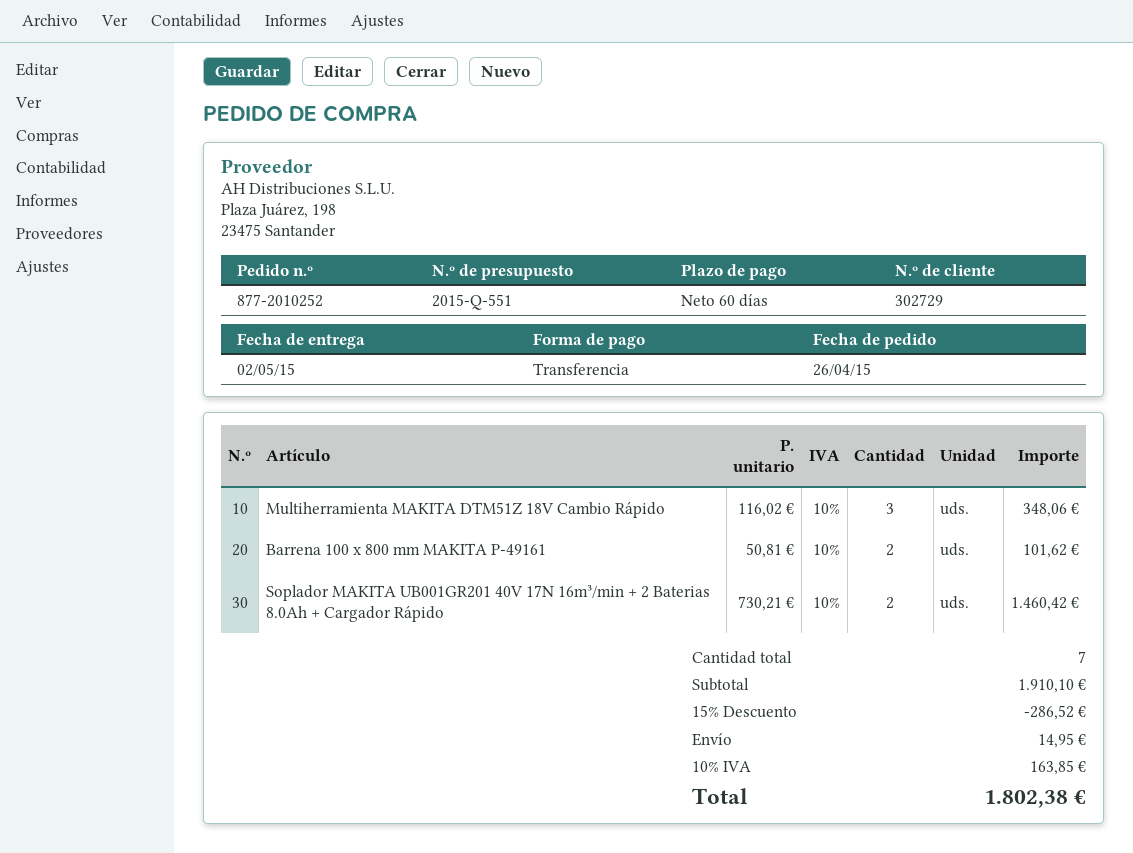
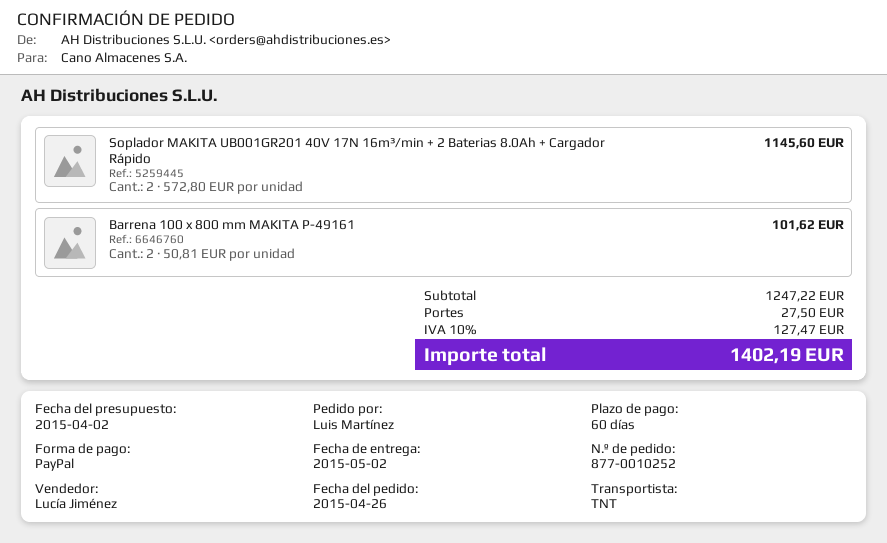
order number: 877-2010252 -> 877-0010252
payment method: bank transfer -> PayPal
Multiherramienta MAKITA DTM51Z 18V Cambio Rápido: 3 x 116.02 = 348.06 -> none
Soplador MAKITA UB001GR201 40V 17N 16m³/min + 2 Baterias 8.0Ah + Cargador Rápido: 2 x 730.21 = 1460.42 -> 2 x 572.80 = 1145.60
subtotal: 1910.10 -> 1247.22
discount: 15% = 286.52 -> none
shipping: 14.95 -> 27.50
tax: 10% = 163.85 -> 10% = 127.47
total: 1802.38 -> 1402.19

